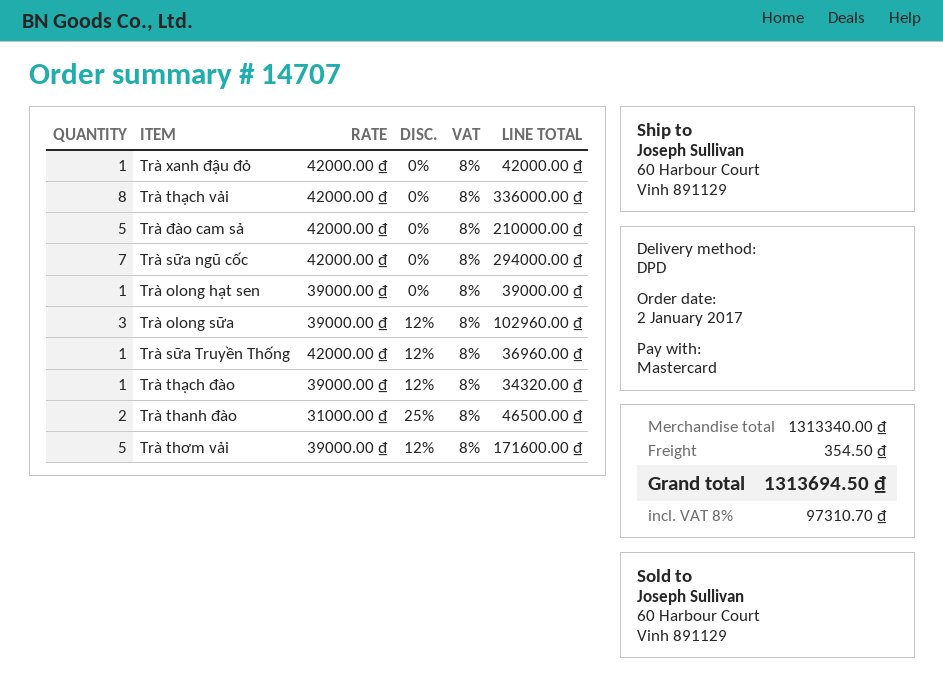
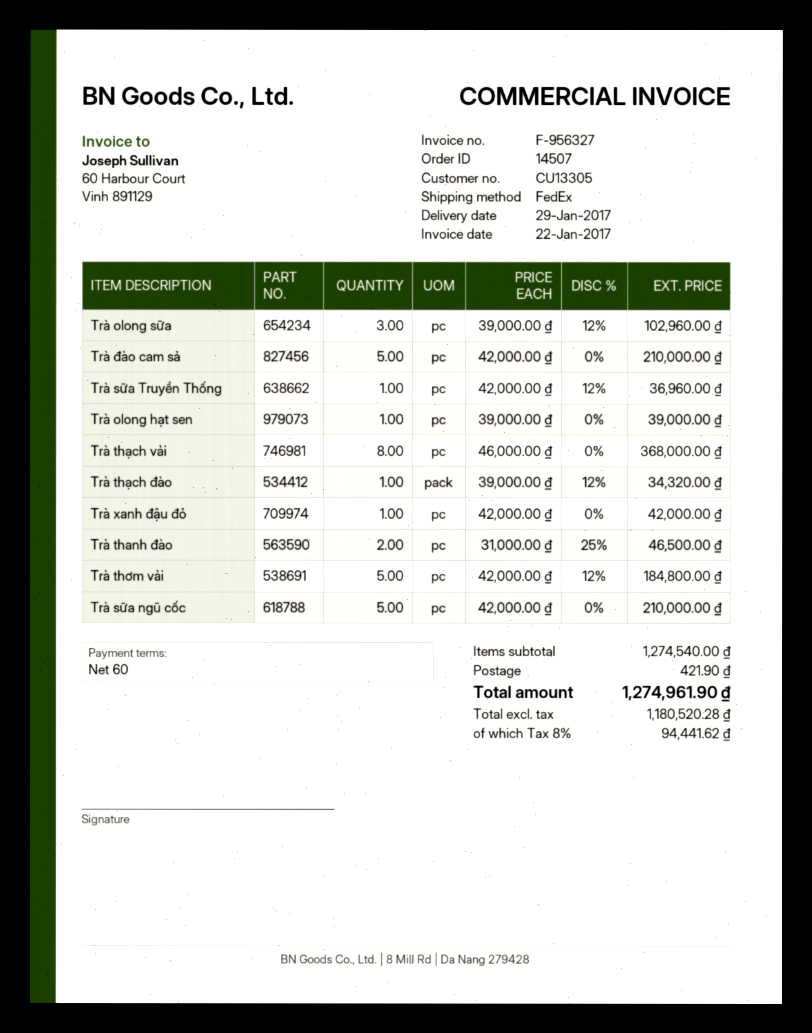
order number: 14707 -> 14507
shipping method: DPD -> FedEx
Trà thạch vải: 8 x 42000.00 = 336000.00 -> 8 x 46000.00 = 368000.00
Trà sữa ngũ cốc: 7 x 42000.00 = 294000.00 -> 5 x 42000.00 = 210000.00
Trà thơm vải: 5 x 39000.00 - 12% = 171600.00 -> 5 x 42000.00 - 12% = 184800.00
subtotal: 1313340.00 -> 1274540.00
shipping: 354.50 -> 421.90
tax: 8% = 97310.70 -> 8% = 94441.62
total: 1313694.50 -> 1274961.90

